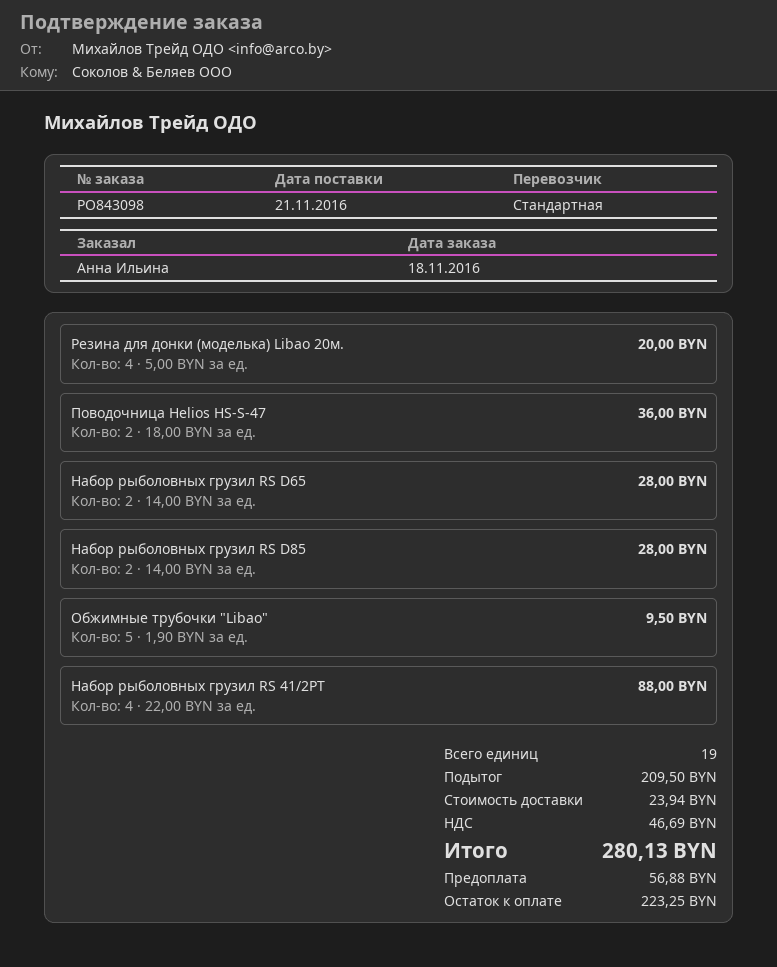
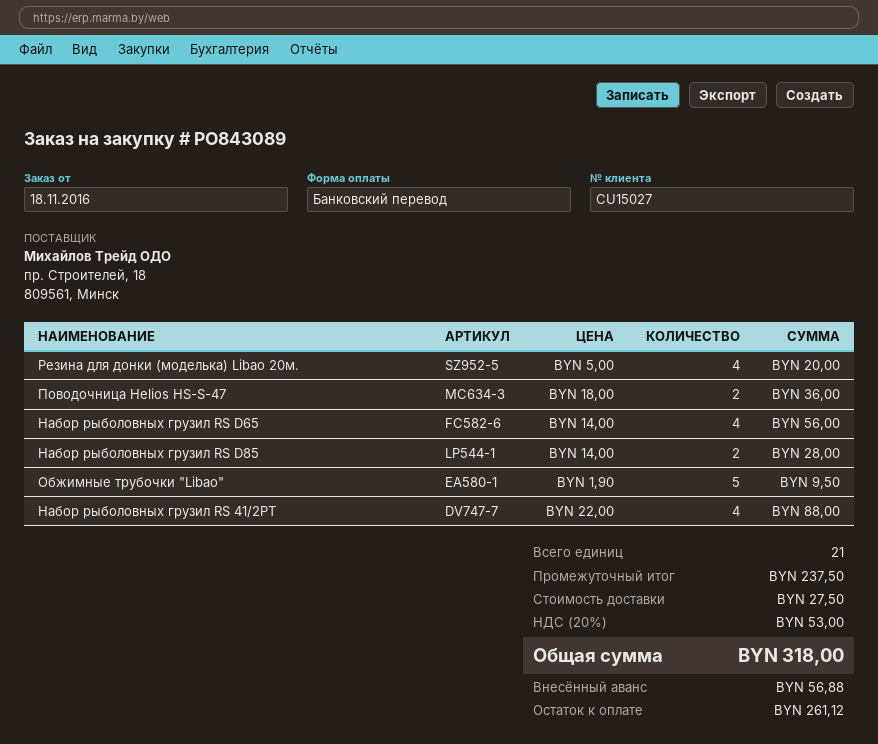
order number: PO843098 -> PO843089
Набор рыболовных грузил RS D65: 2 x 14.00 = 28.00 -> 4 x 14.00 = 56.00
total quantity: 19 -> 21
subtotal: 209.50 -> 237.50
shipping: 23.94 -> 27.50
tax: 46.69 -> 53.00
total: 280.13 -> 318.00
balance: 223.25 -> 261.12

